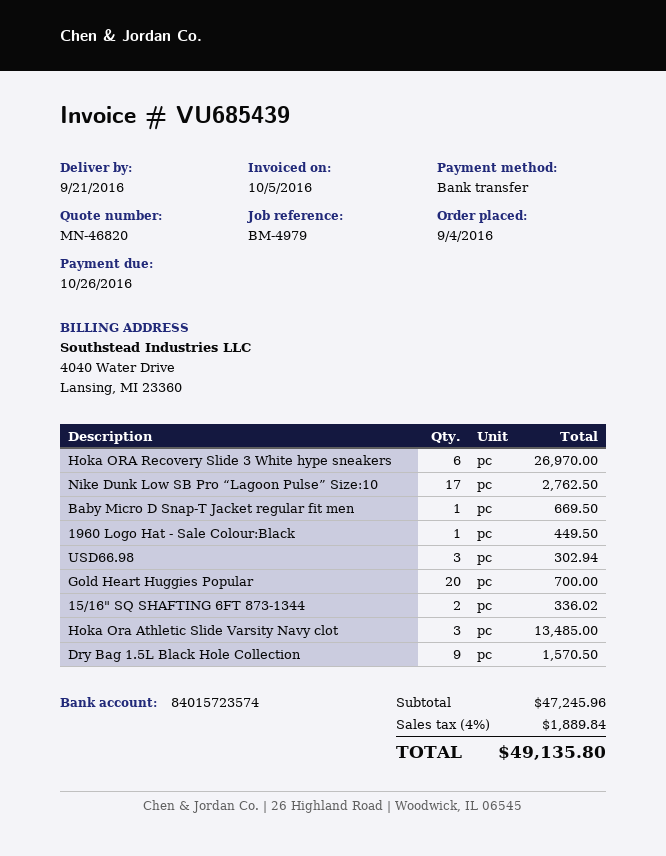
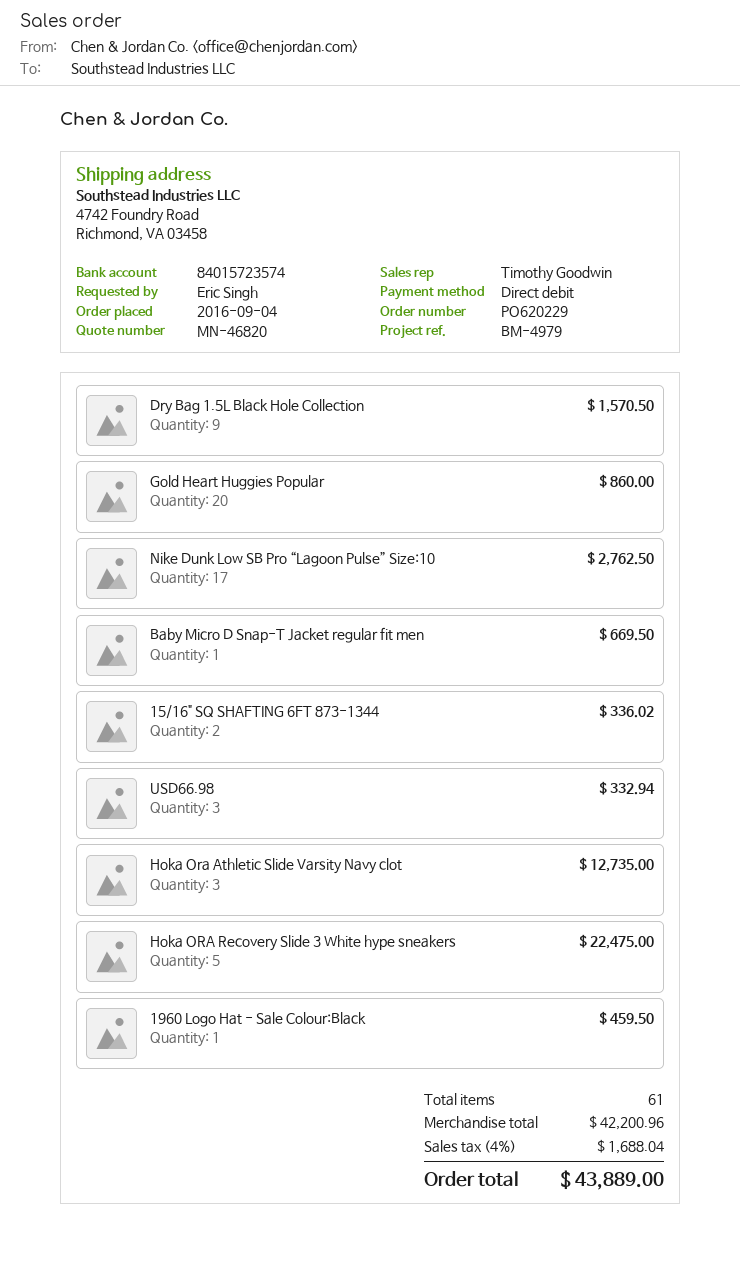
payment method: bank transfer -> direct debit
Hoka ORA Recovery Slide 3 White hype sneakers: 6 for 26970.00 -> 5 for 22475.00
1960 Logo Hat - Sale Colour:Black: 1 for 449.50 -> 1 for 459.50
USD66.98: 3 for 302.94 -> 3 for 332.94
Gold Heart Huggies Popular: 20 for 700.00 -> 20 for 860.00
Hoka Ora Athletic Slide Varsity Navy clot: 3 for 13485.00 -> 3 for 12735.00
subtotal: 47245.96 -> 42200.96
tax: 4% = 1889.84 -> 4% = 1688.04
total: 49135.80 -> 43889.00

